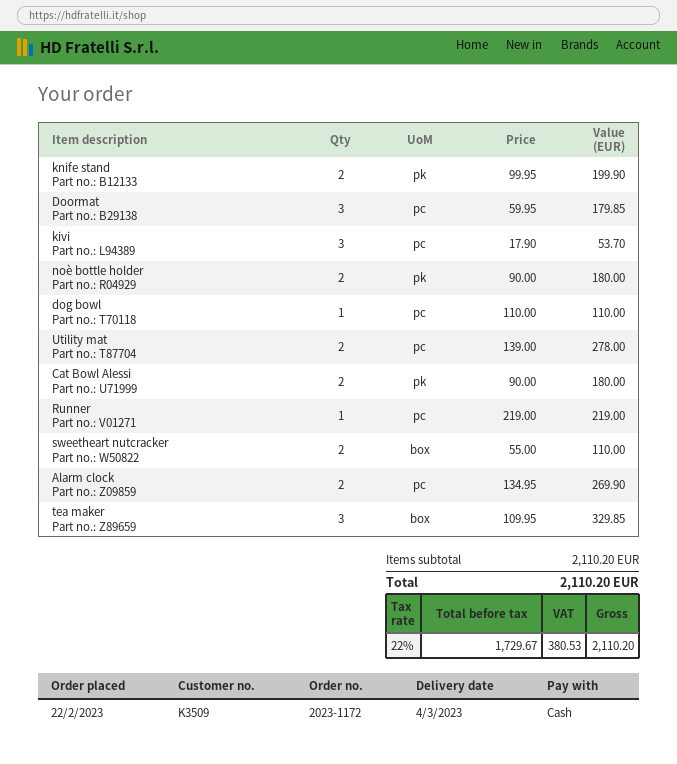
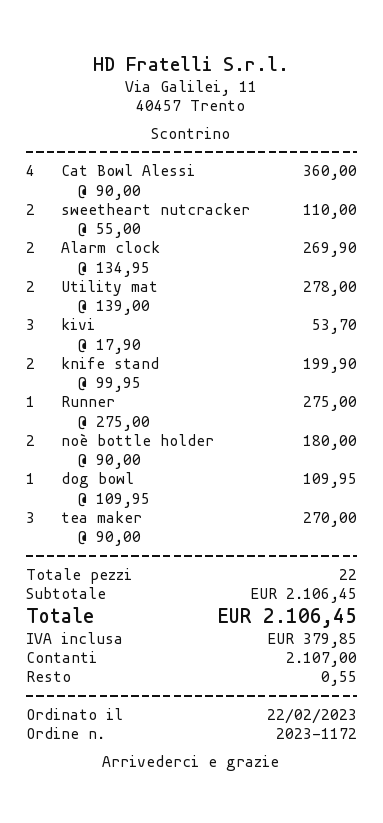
Doormat: 3 x 59.95 = 179.85 -> none
dog bowl: 1 x 110.00 = 110.00 -> 1 x 109.95 = 109.95
Cat Bowl Alessi: 2 x 90.00 = 180.00 -> 4 x 90.00 = 360.00
Runner: 1 x 219.00 = 219.00 -> 1 x 275.00 = 275.00
tea maker: 3 x 109.95 = 329.85 -> 3 x 90.00 = 270.00
subtotal: 2110.20 -> 2106.45
tax: 380.53 -> 379.85
total: 2110.20 -> 2106.45

